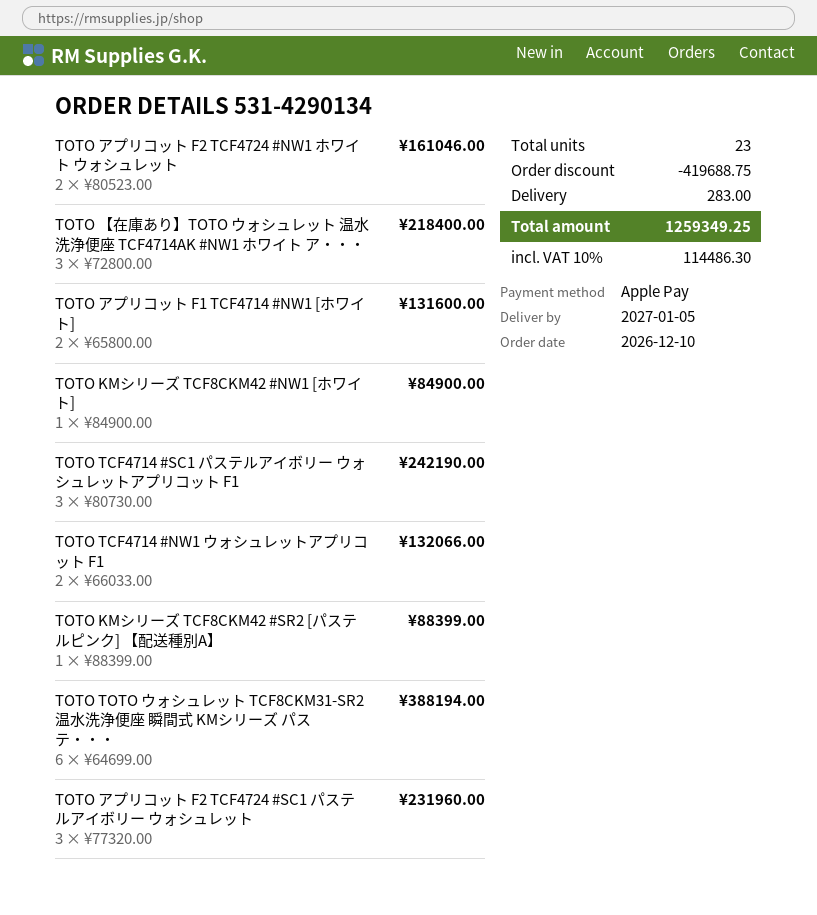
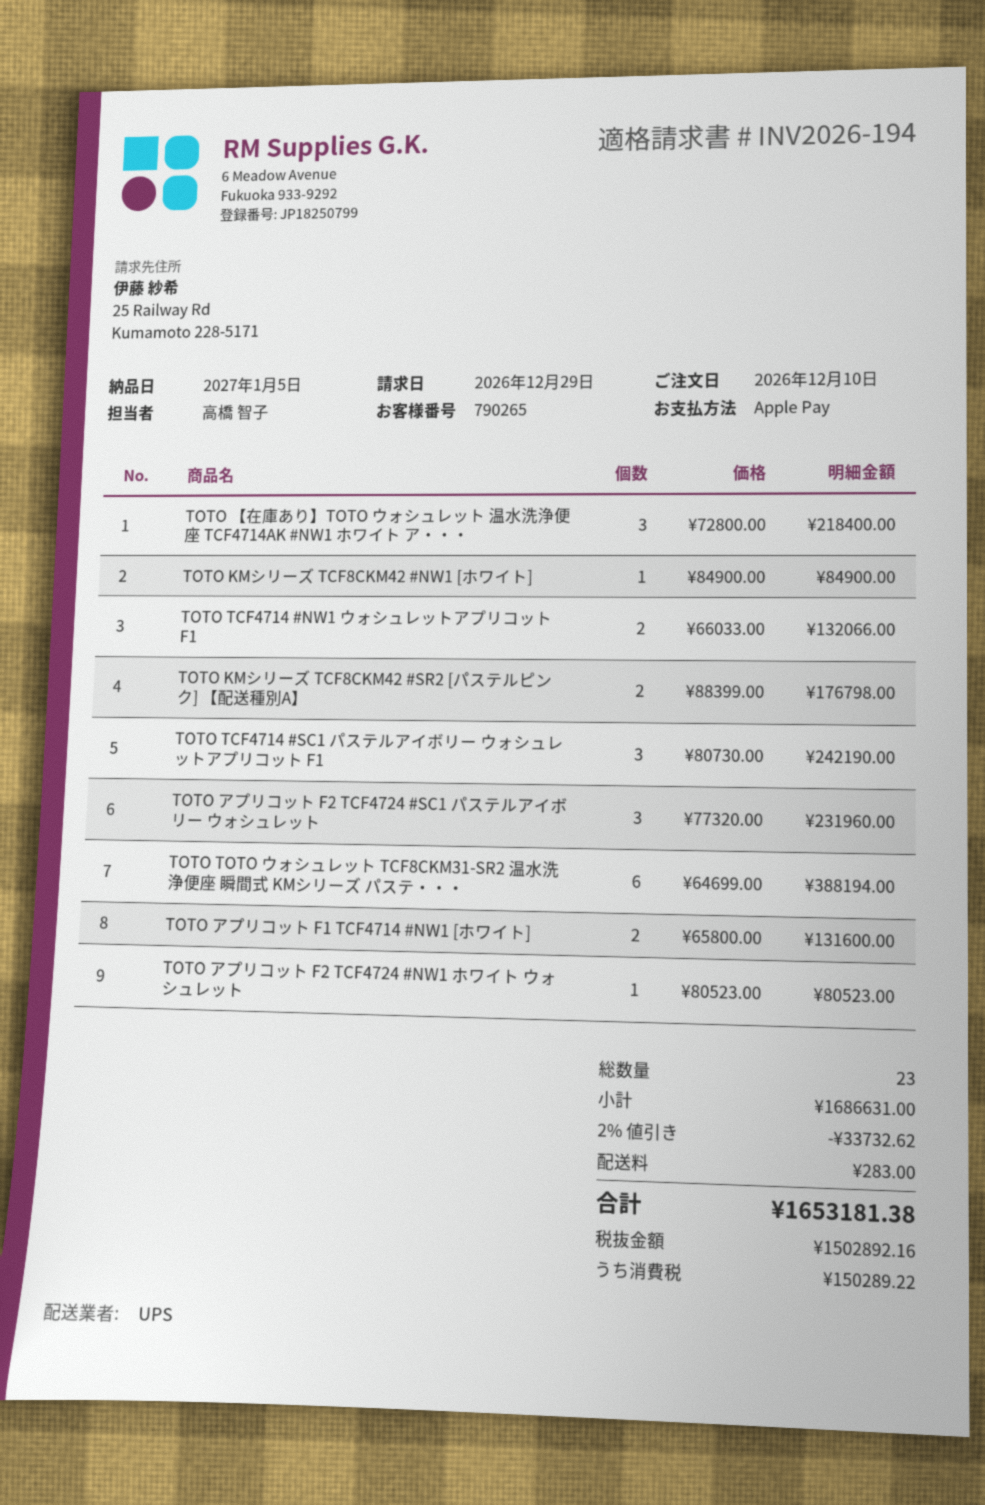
TOTO アプリコット F2 TCF4724 #NW1 ホワイト ウォシュレット: 2 x 80523.00 = 161046.00 -> 1 x 80523.00 = 80523.00
TOTO KMシリーズ TCF8CKM42 #SR2 [パステルピンク] 【配送種別A】: 1 x 88399.00 = 88399.00 -> 2 x 88399.00 = 176798.00
discount: 419688.75 -> 33732.62
tax: 114486.30 -> 150289.22
total: 1259349.25 -> 1653181.38

